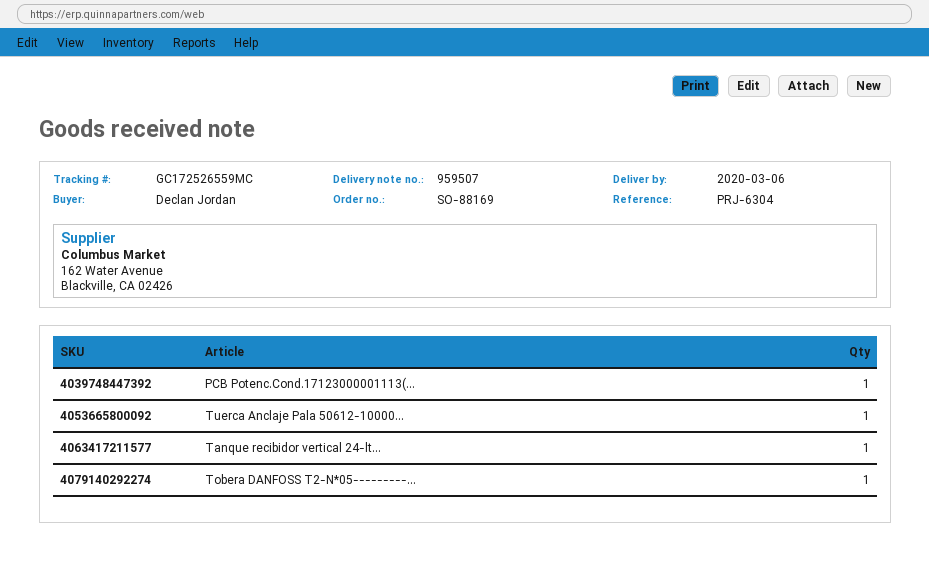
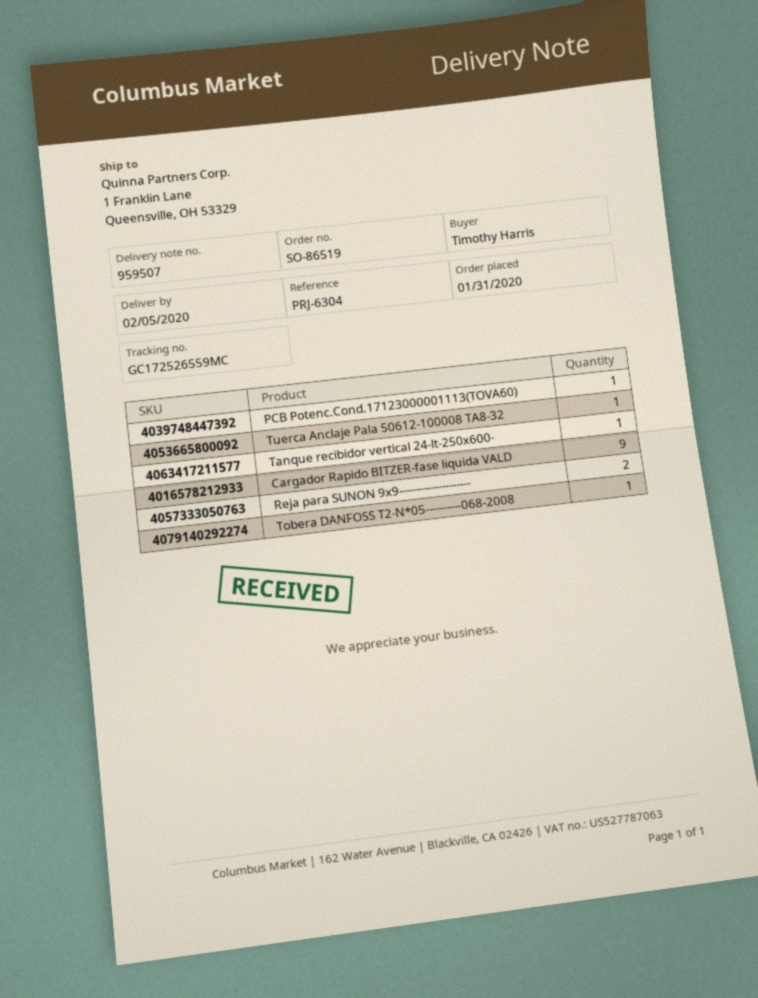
order number: SO-88169 -> SO-86519
delivery date: 2020-03-06 -> 2020-02-05
ordered by: Declan Jordan -> Timothy Harris
Cargador Rapido BITZER-fase liquida VALD: none -> 9
Reja para SUNON 9x9--------------------: none -> 2

